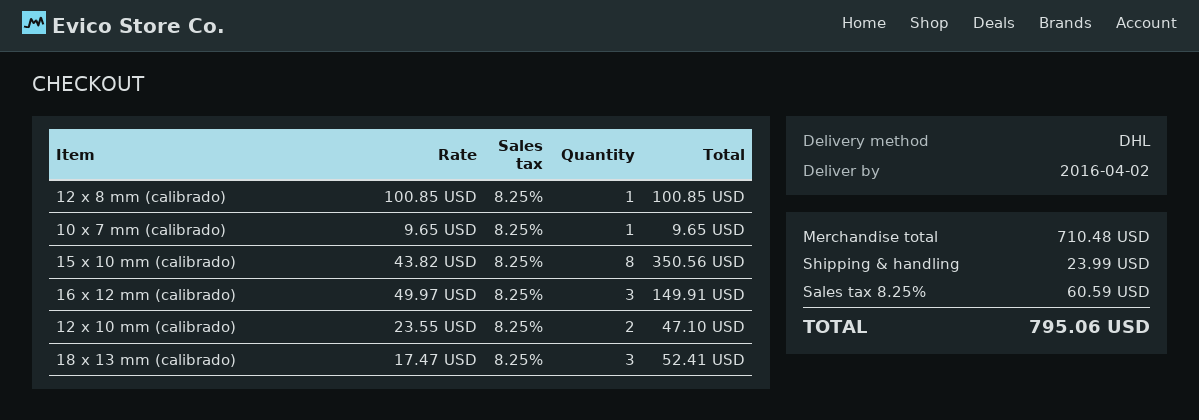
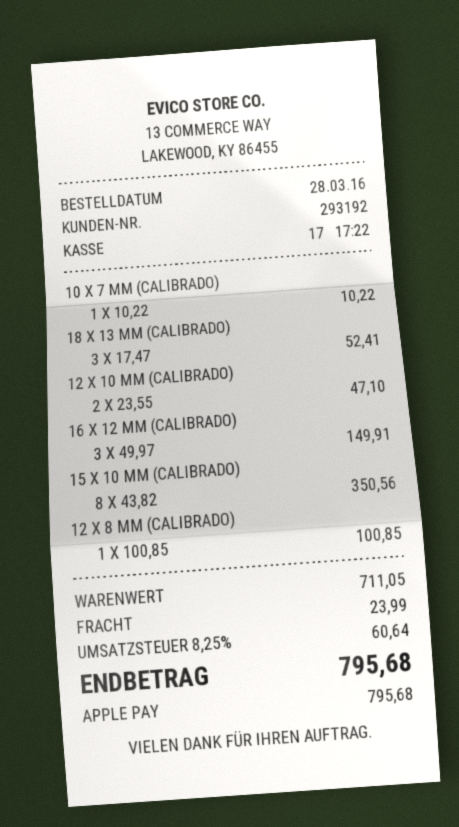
10 x 7 mm (calibrado): 1 x 9.65 = 9.65 -> 1 x 10.22 = 10.22
subtotal: 710.48 -> 711.05
tax: 8.25% = 60.59 -> 8.25% = 60.64
total: 795.06 -> 795.68

